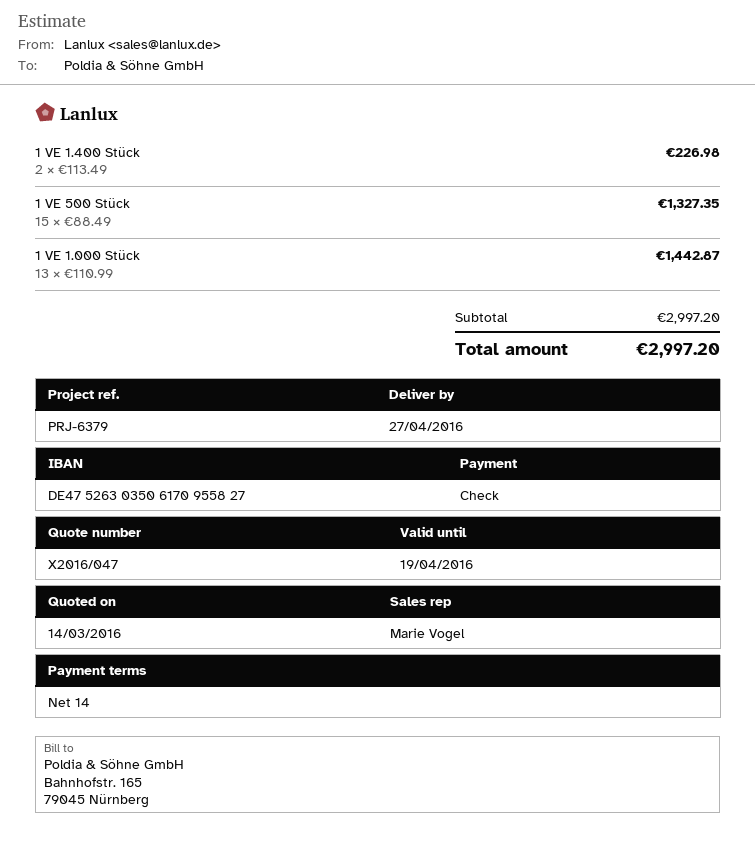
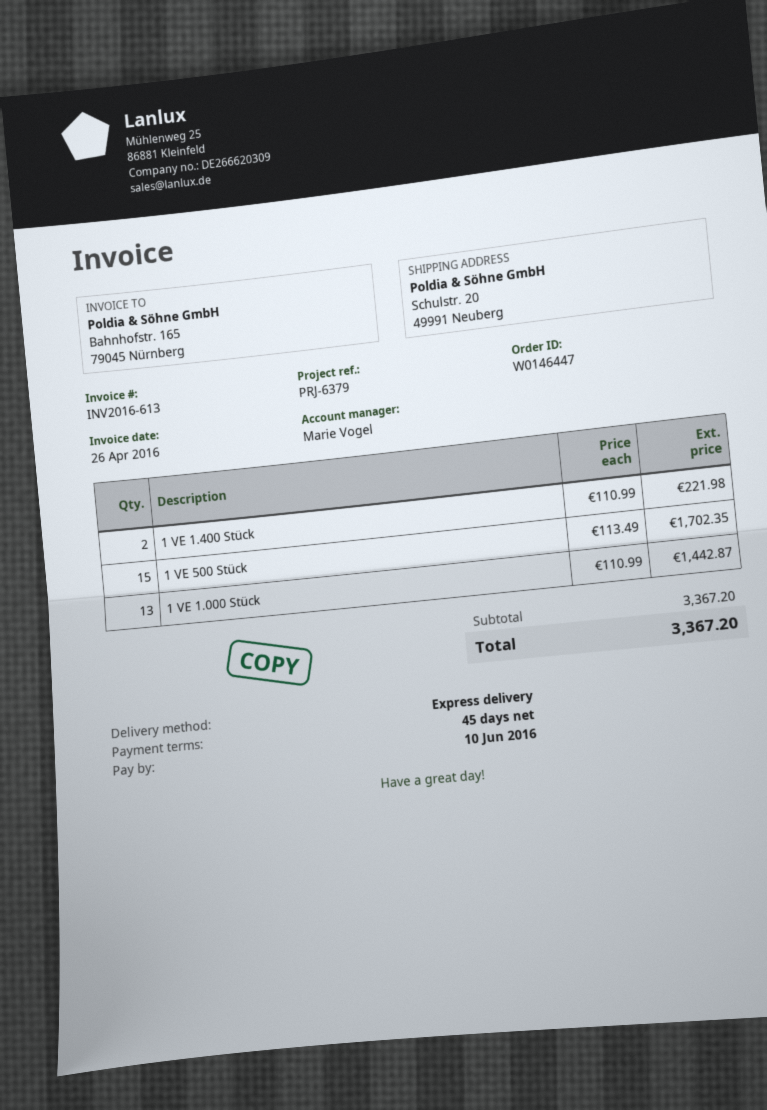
payment terms: 14 days -> 45 days
1 VE 1.400 Stück: 2 x 113.49 = 226.98 -> 2 x 110.99 = 221.98
1 VE 500 Stück: 15 x 88.49 = 1327.35 -> 15 x 113.49 = 1702.35
subtotal: 2997.20 -> 3367.20
total: 2997.20 -> 3367.20

